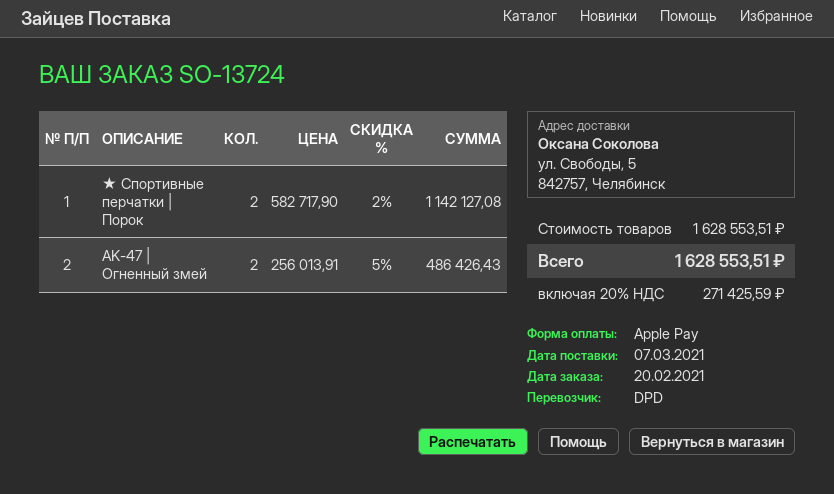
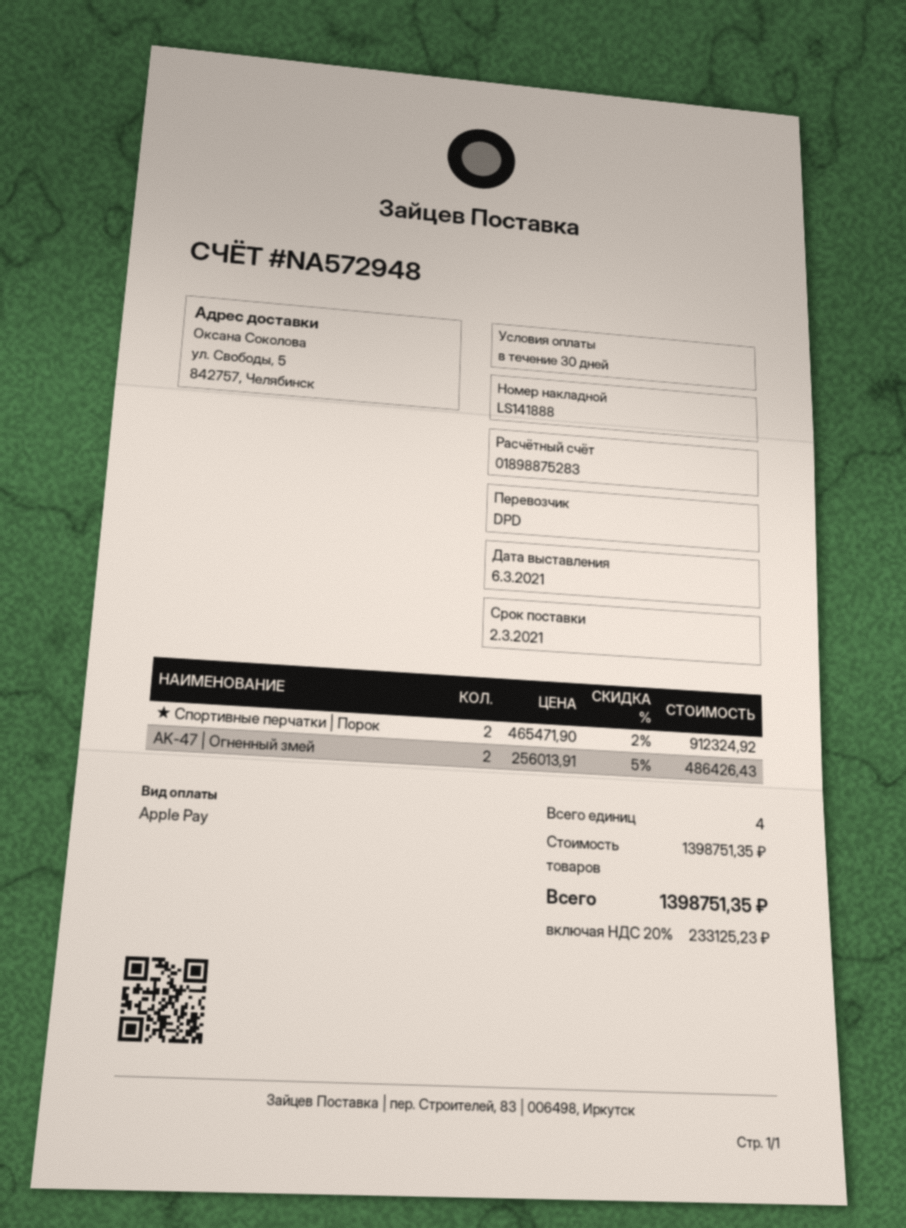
delivery date: 2021-03-07 -> 2021-03-02
★ Спортивные перчатки | Порок: 2 x 582717.90 - 2% = 1142127.08 -> 2 x 465471.90 - 2% = 912324.92
subtotal: 1628553.51 -> 1398751.35
tax: 20% = 271425.59 -> 20% = 233125.23
total: 1628553.51 -> 1398751.35

